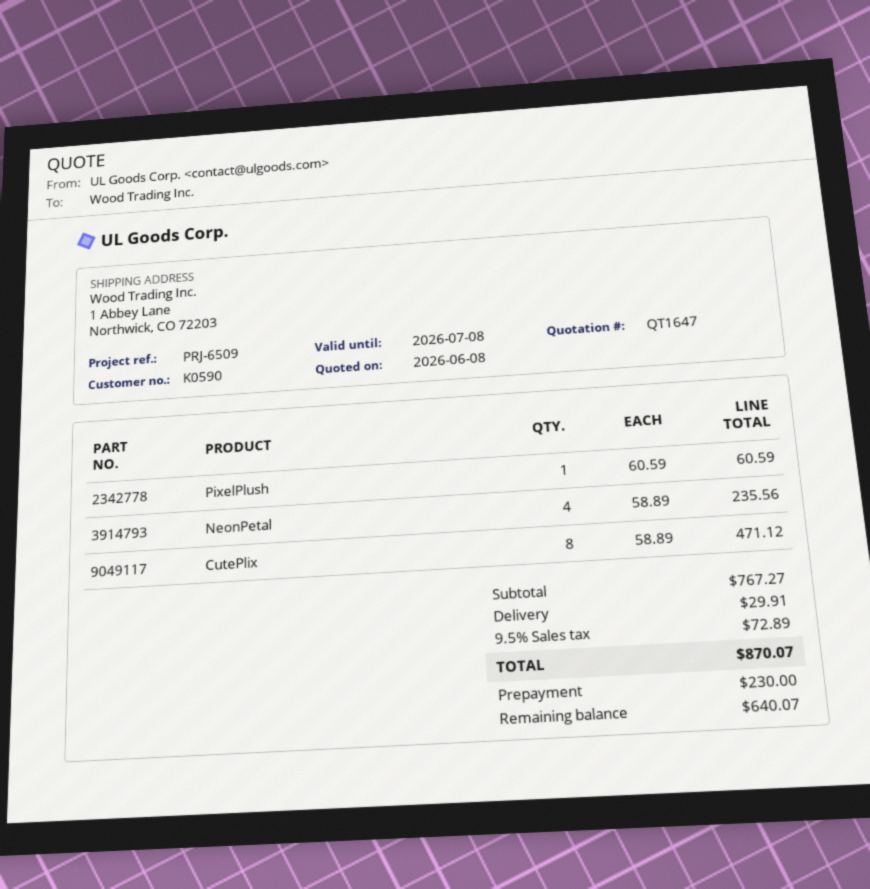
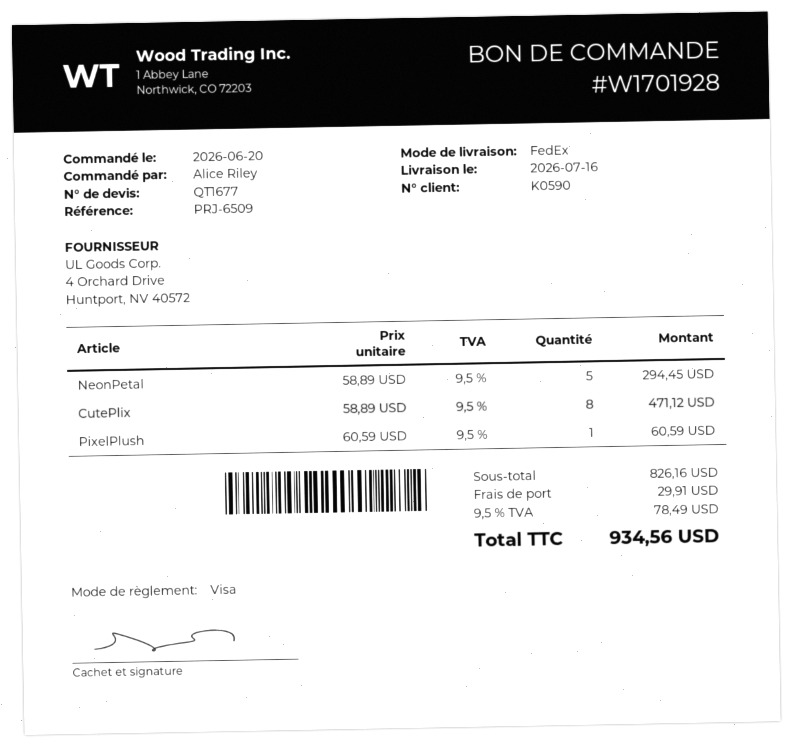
quote number: QT1647 -> QT1677
NeonPetal: 4 x 58.89 = 235.56 -> 5 x 58.89 = 294.45
subtotal: 767.27 -> 826.16
tax: 9.5% = 72.89 -> 9.5% = 78.49
total: 870.07 -> 934.56

